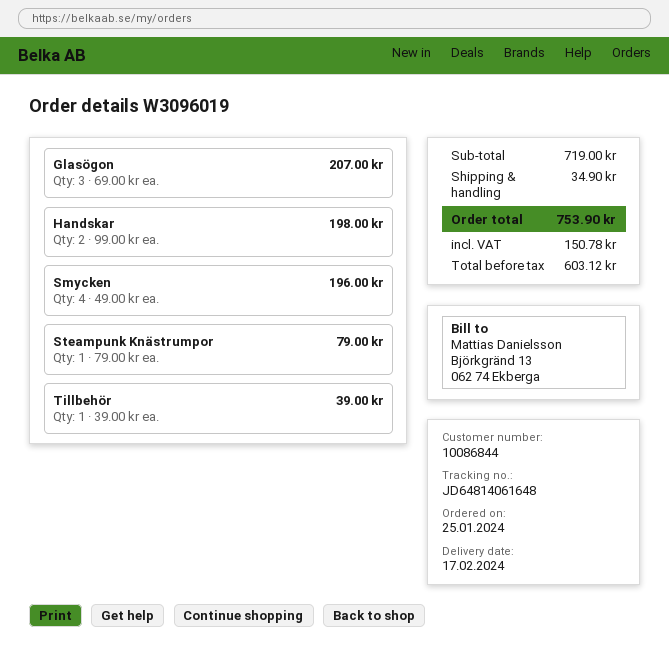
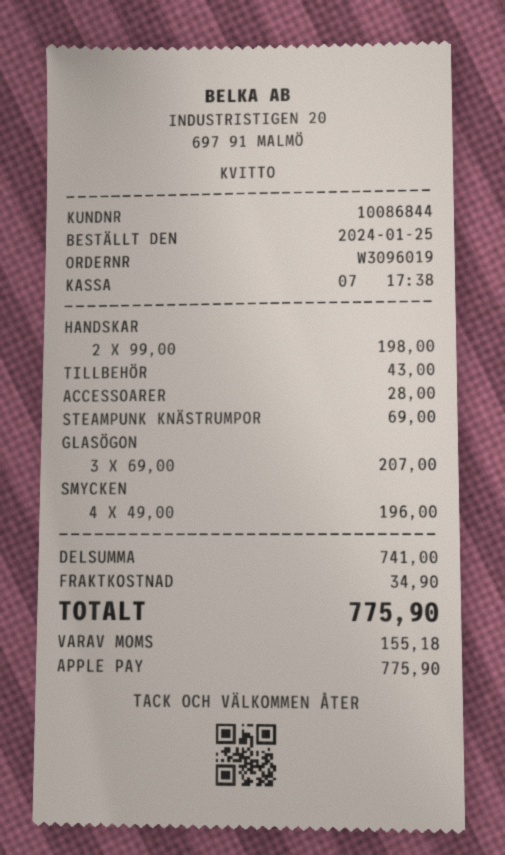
Steampunk Knästrumpor: 1 x 79.00 = 79.00 -> 1 x 69.00 = 69.00
Tillbehör: 1 x 39.00 = 39.00 -> 1 x 43.00 = 43.00
ACCESSOARER: none -> 1 x 28.00 = 28.00
subtotal: 719.00 -> 741.00
tax: 150.78 -> 155.18
total: 753.90 -> 775.90

